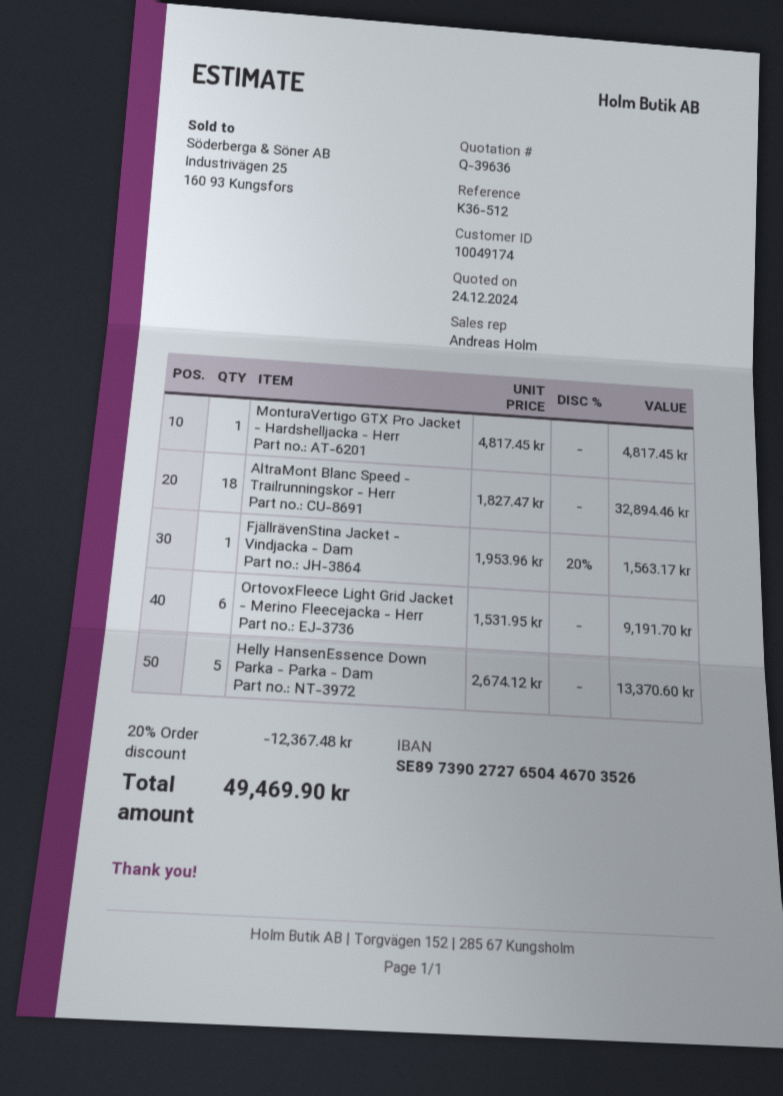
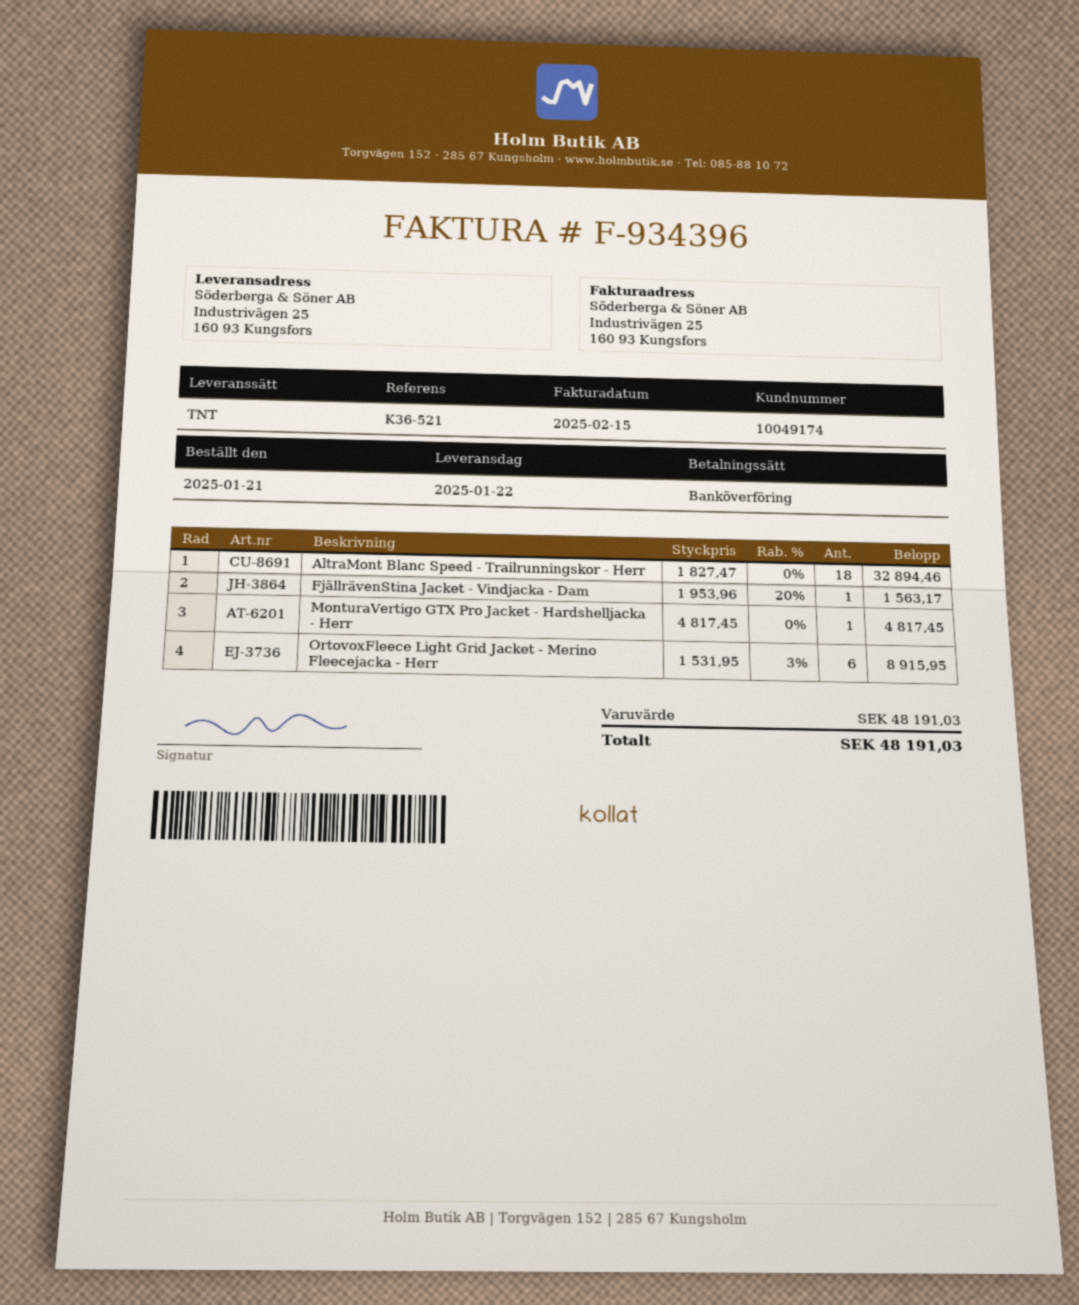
reference: K36-512 -> K36-521
OrtovoxFleece Light Grid Jacket - Merino Fleecejacka - Herr: 6 x 1531.95 = 9191.70 -> 6 x 1531.95 - 3% = 8915.95
Helly HansenEssence Down Parka - Parka - Dam: 5 x 2674.12 = 13370.60 -> none
discount: 20% = 12367.48 -> none
total: 49469.90 -> 48191.03

